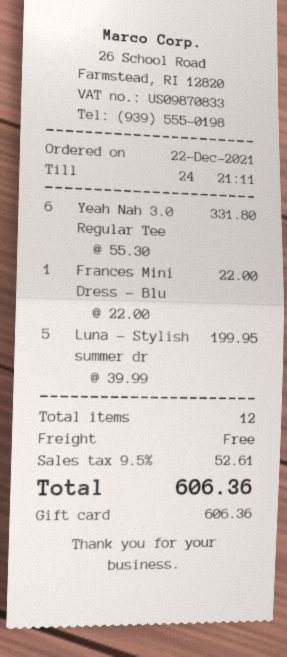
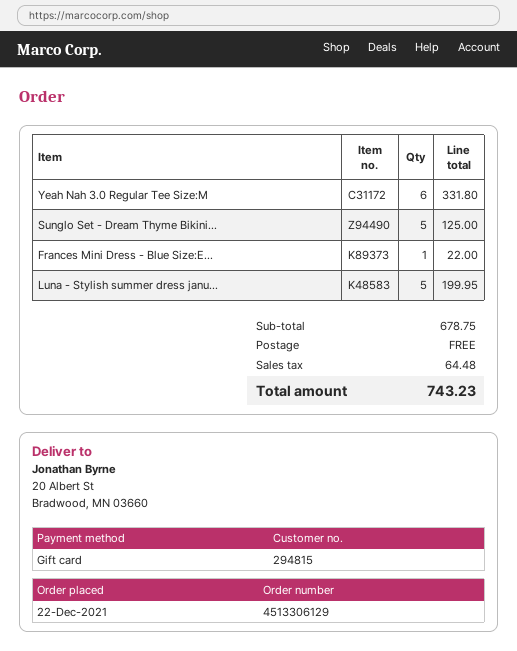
Sunglo Set - Dream Thyme Bikini...: none -> 5 for 125.00
tax: 52.61 -> 64.48
total: 606.36 -> 743.23

